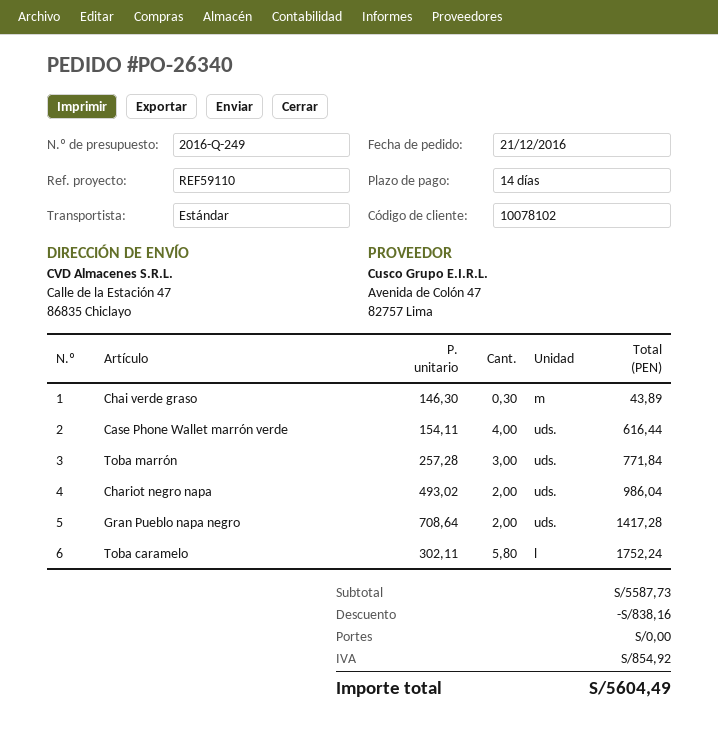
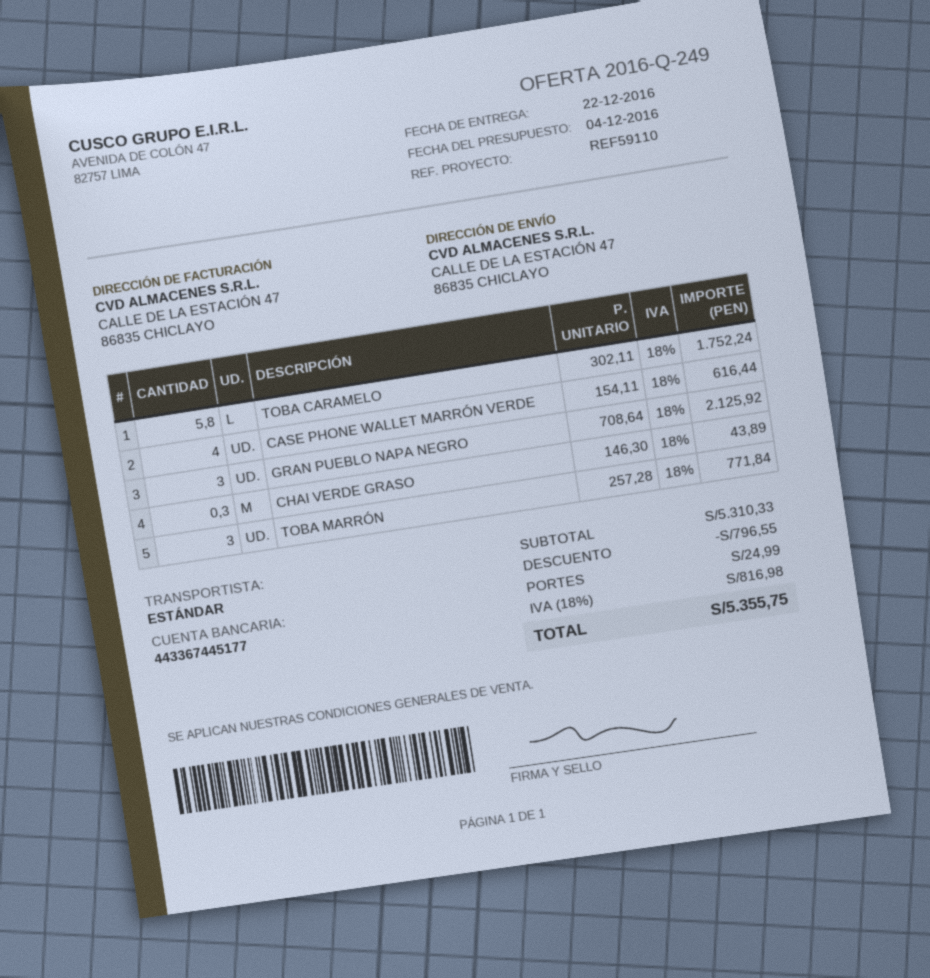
Chariot negro napa: 2 x 493.02 = 986.04 -> none
Gran Pueblo napa negro: 2 x 708.64 = 1417.28 -> 3 x 708.64 = 2125.92
subtotal: 5587.73 -> 5310.33
discount: 838.16 -> 796.55
shipping: 0.00 -> 24.99
tax: 854.92 -> 816.98
total: 5604.49 -> 5355.75

